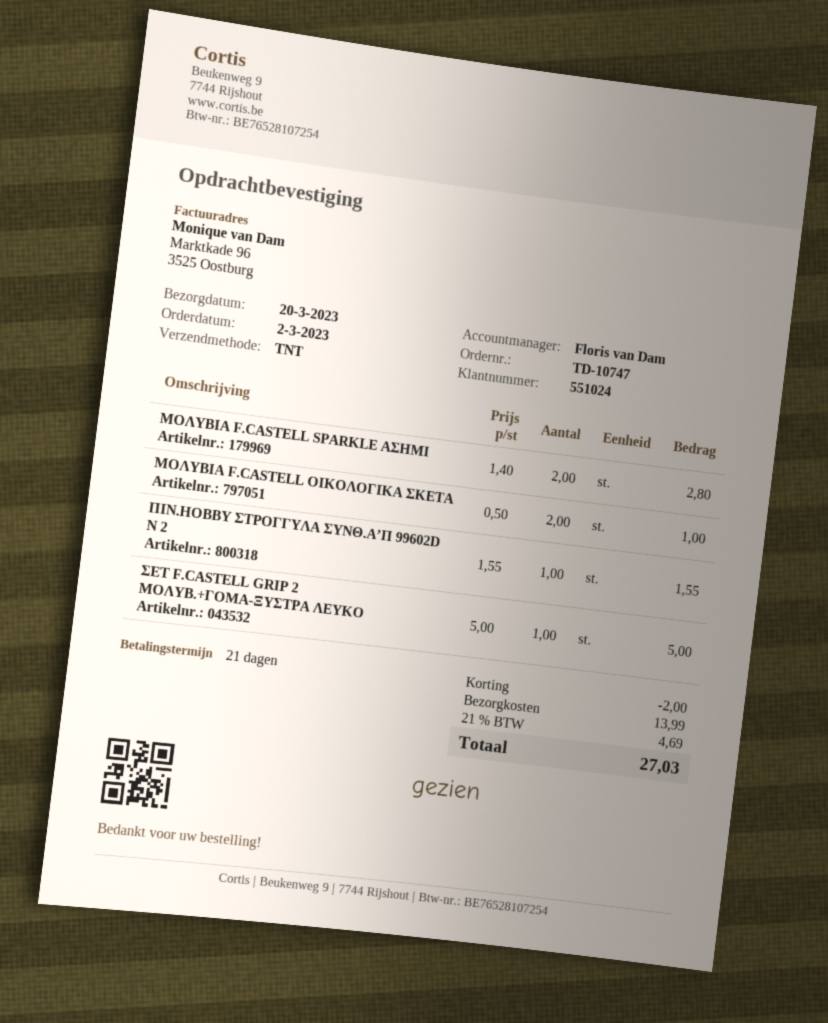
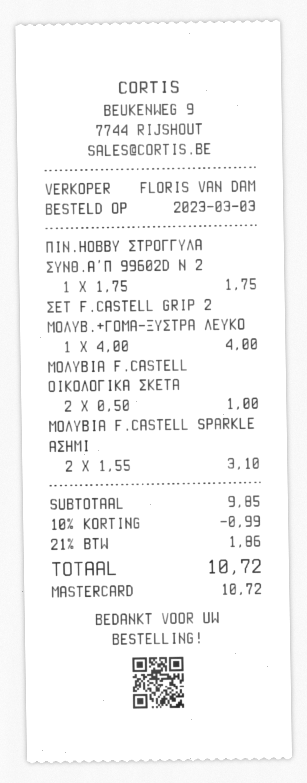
order date: 2023-03-02 -> 2023-03-03
ΜΟΛΥΒΙΑ F.CASTELL SPARKLE ΑΣΗΜΙ: 2 x 1.40 = 2.80 -> 2 x 1.55 = 3.10
ΠΙΝ.ΗΟΒΒΥ ΣΤΡΟΓΓΥΛΑ ΣΥΝΘ.Α’Π 99602D N 2: 1 x 1.55 = 1.55 -> 1 x 1.75 = 1.75
ΣΕΤ F.CASTELL GRIP 2 ΜΟΛΥΒ.+ΓΟΜΑ-ΞΥΣΤΡΑ ΛΕΥΚΟ: 1 x 5.00 = 5.00 -> 1 x 4.00 = 4.00
discount: 2.00 -> 0.99
shipping: 13.99 -> none
tax: 21% = 4.69 -> 21% = 1.86
total: 27.03 -> 10.72

